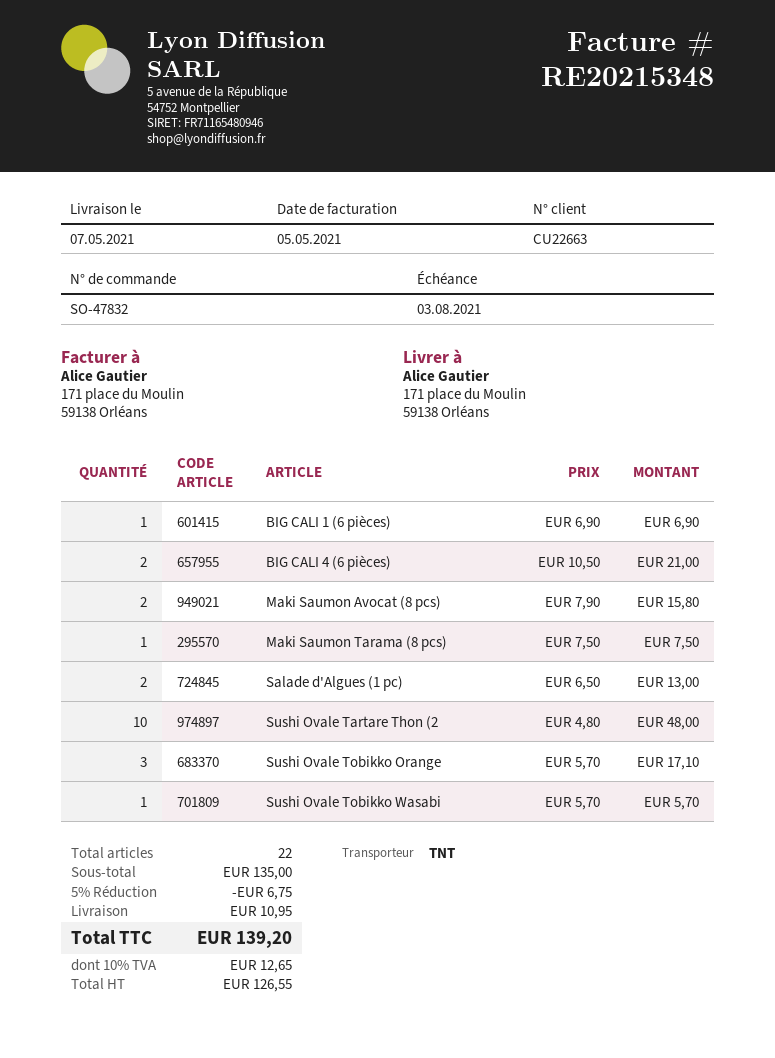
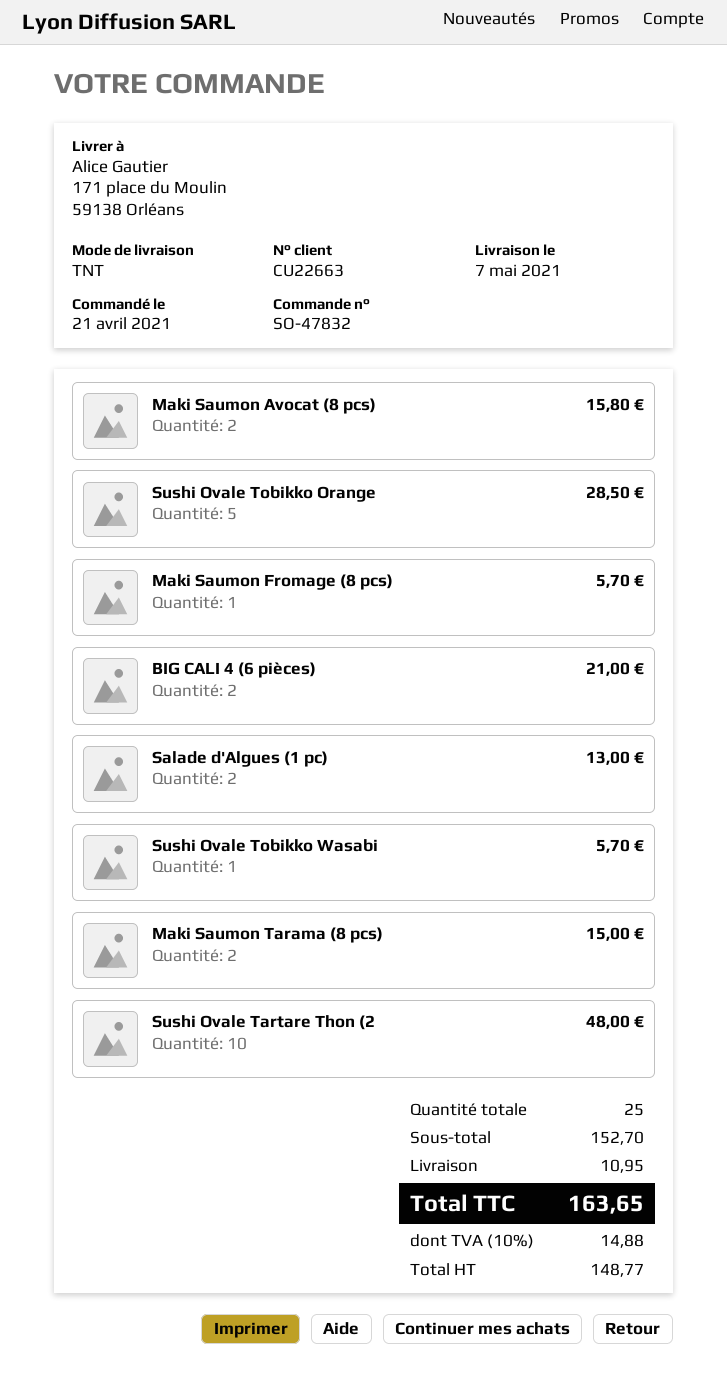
BIG CALI 1 (6 pièces): 1 for 6.90 -> none
Maki Saumon Tarama (8 pcs): 1 for 7.50 -> 2 for 15.00
Sushi Ovale Tobikko Orange: 3 for 17.10 -> 5 for 28.50
Maki Saumon Fromage (8 pcs): none -> 1 for 5.70
total quantity: 22 -> 25
subtotal: 135.00 -> 152.70
discount: 5% = 6.75 -> none
net: 126.55 -> 148.77
tax: 10% = 12.65 -> 10% = 14.88
total: 139.20 -> 163.65

